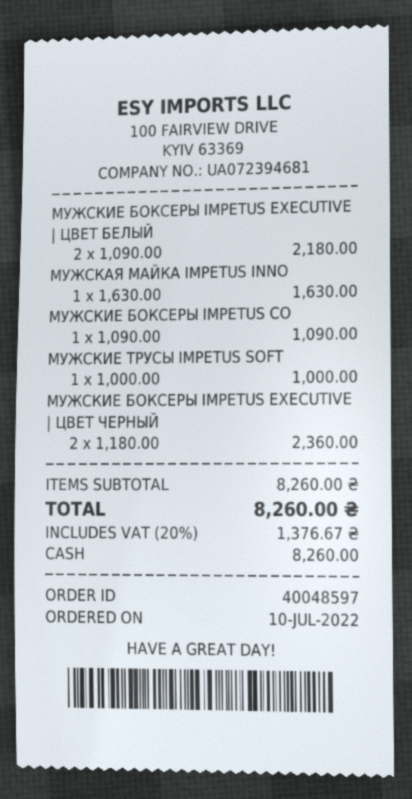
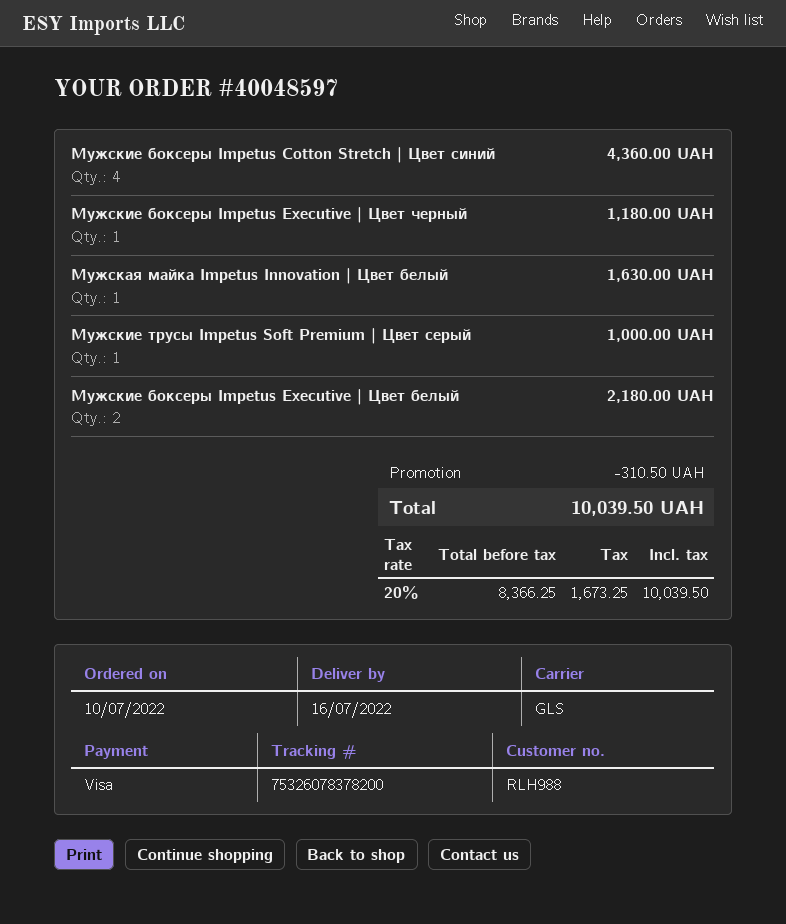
payment method: cash -> Visa
МУЖСКИЕ БОКСЕРЫ IMPETUS CO: 1 for 1090.00 -> 4 for 4360.00
МУЖСКИЕ БОКСЕРЫ IMPETUS EXECUTIVE | ЦВЕТ ЧЕРНЫЙ: 2 for 2360.00 -> 1 for 1180.00
discount: none -> 310.50
tax: 20% = 1376.67 -> 20% = 1673.25
total: 8260.00 -> 10039.50

